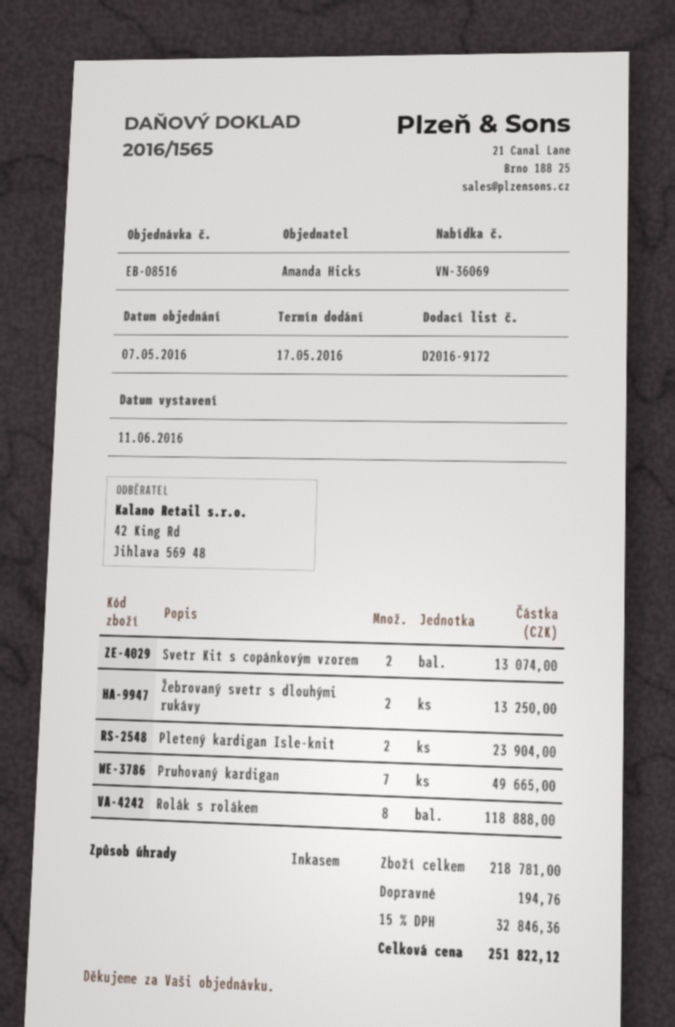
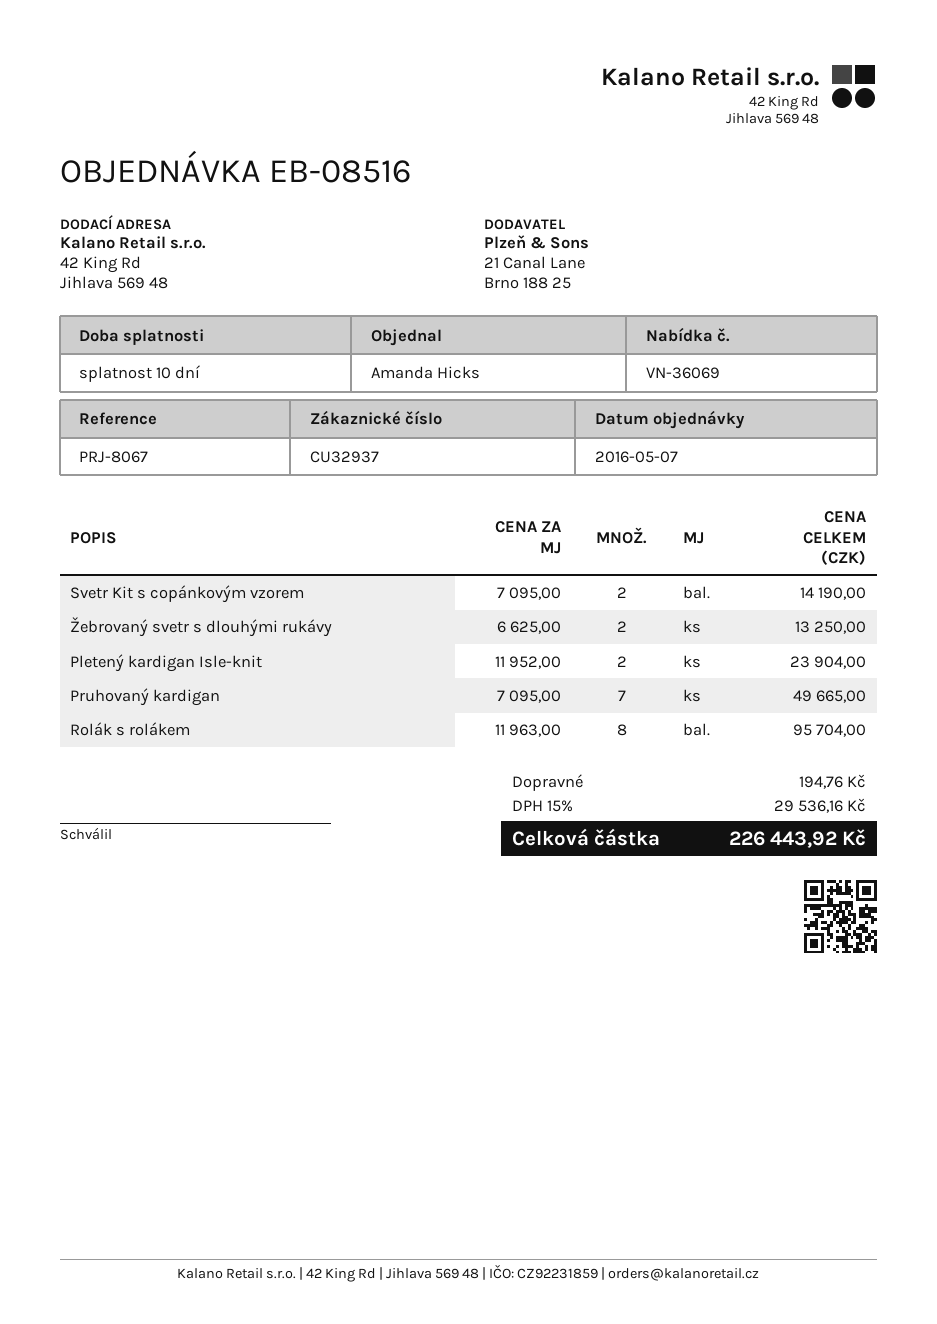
Svetr Kit s copánkovým vzorem: 2 for 13074.00 -> 2 for 14190.00
Rolák s rolákem: 8 for 118888.00 -> 8 for 95704.00
tax: 15% = 32846.36 -> 15% = 29536.16
total: 251822.12 -> 226443.92

